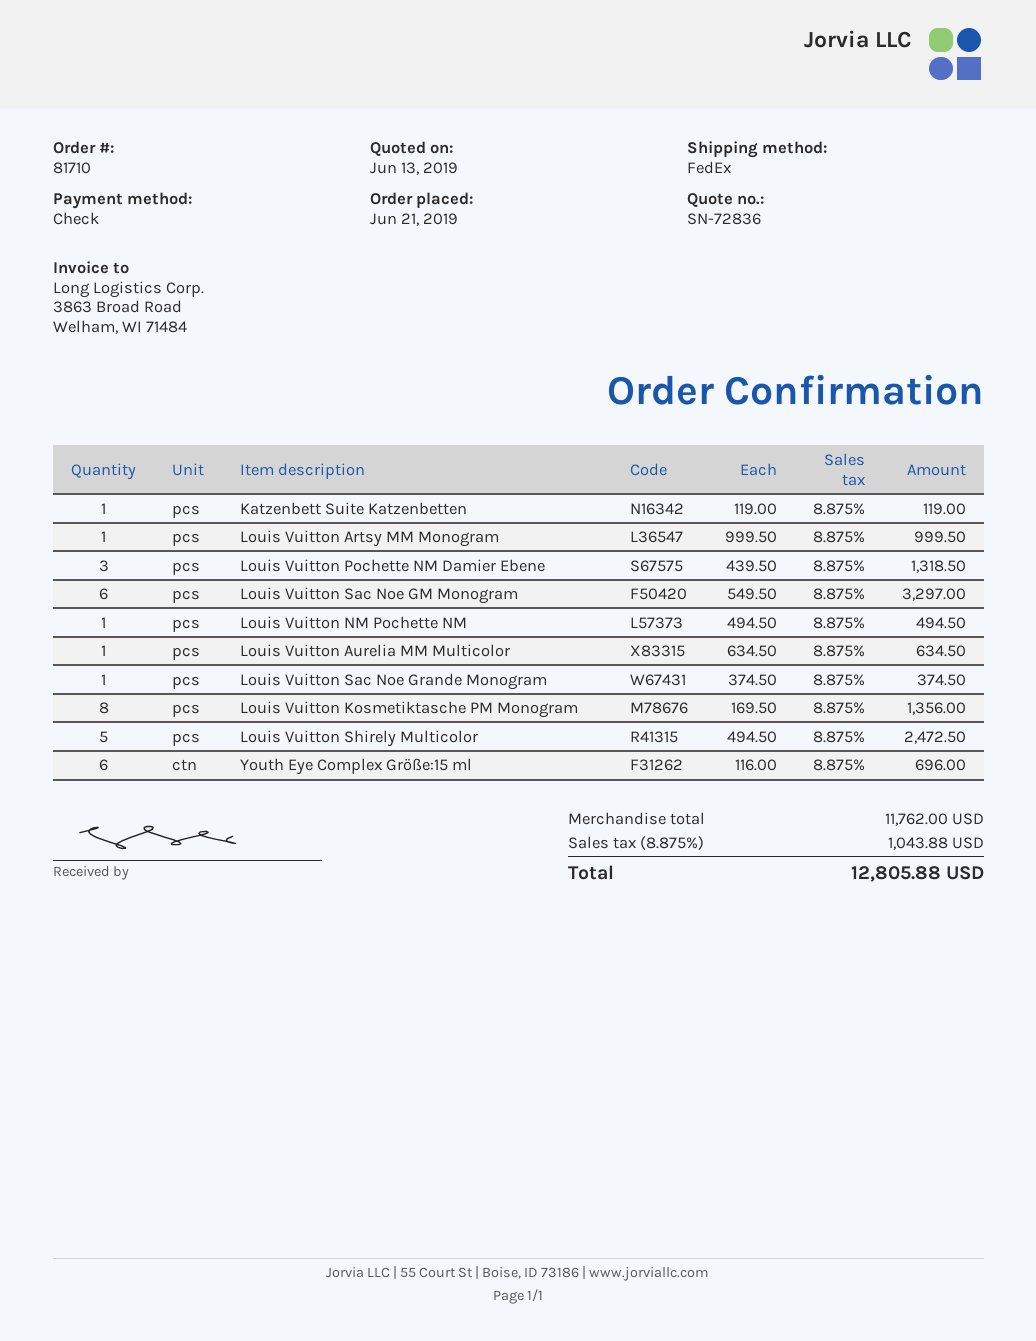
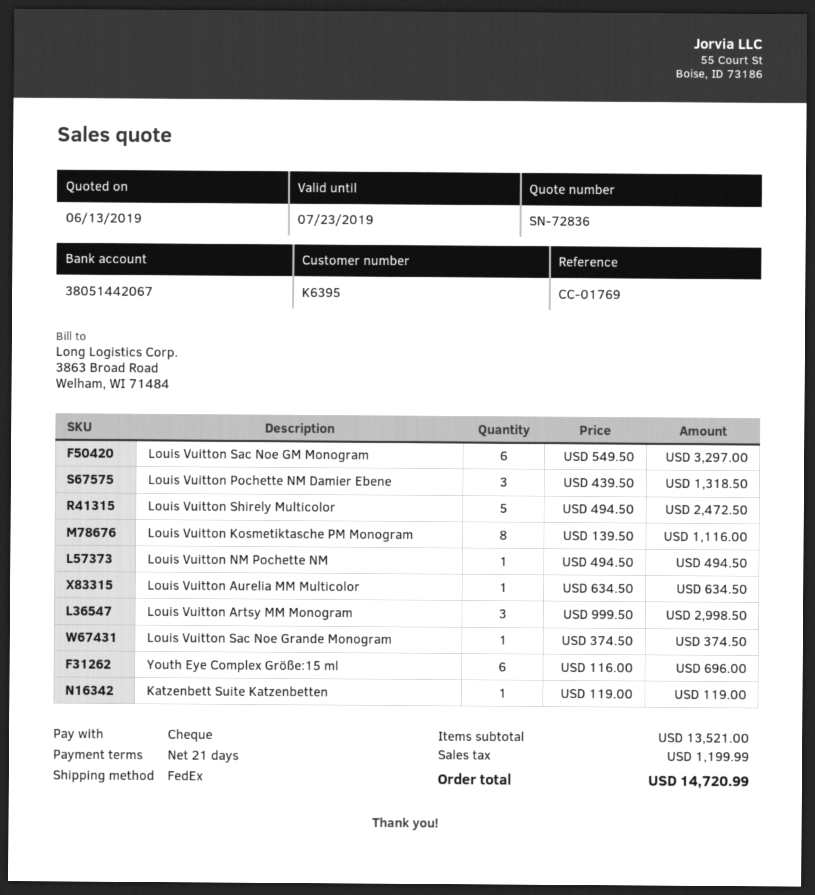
Louis Vuitton Artsy MM Monogram: 1 x 999.50 = 999.50 -> 3 x 999.50 = 2998.50
Louis Vuitton Kosmetiktasche PM Monogram: 8 x 169.50 = 1356.00 -> 8 x 139.50 = 1116.00
subtotal: 11762.00 -> 13521.00
tax: 1043.88 -> 1199.99
total: 12805.88 -> 14720.99

